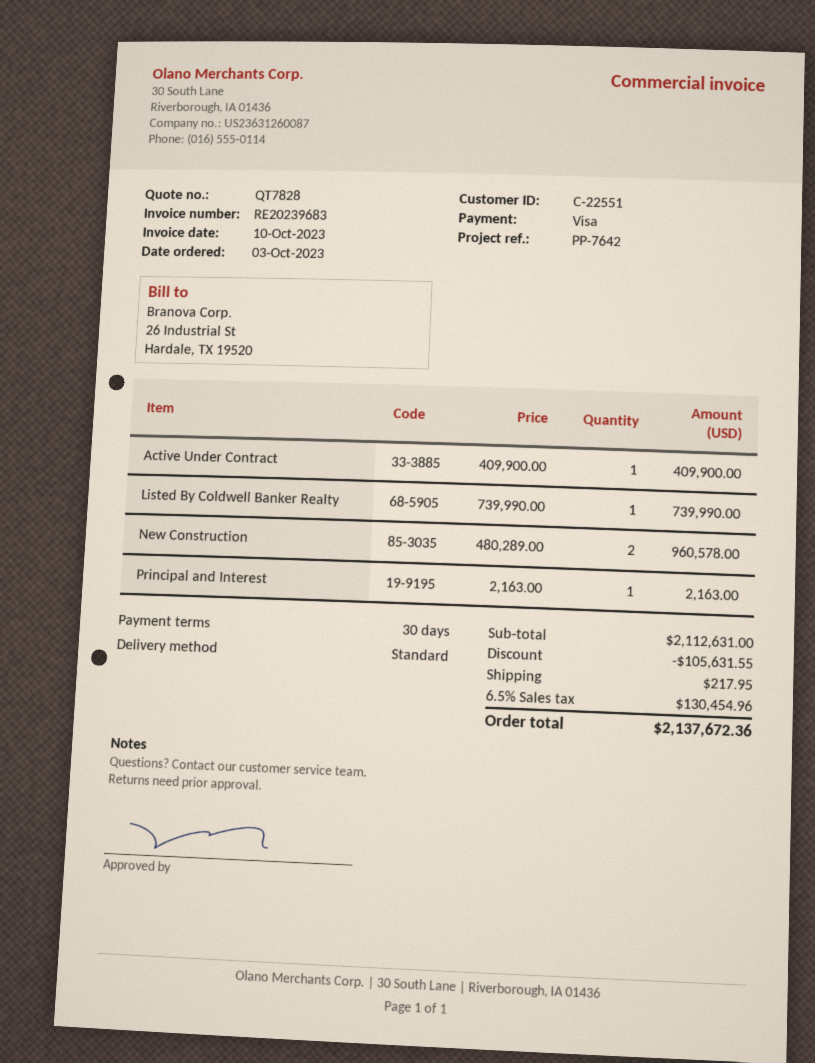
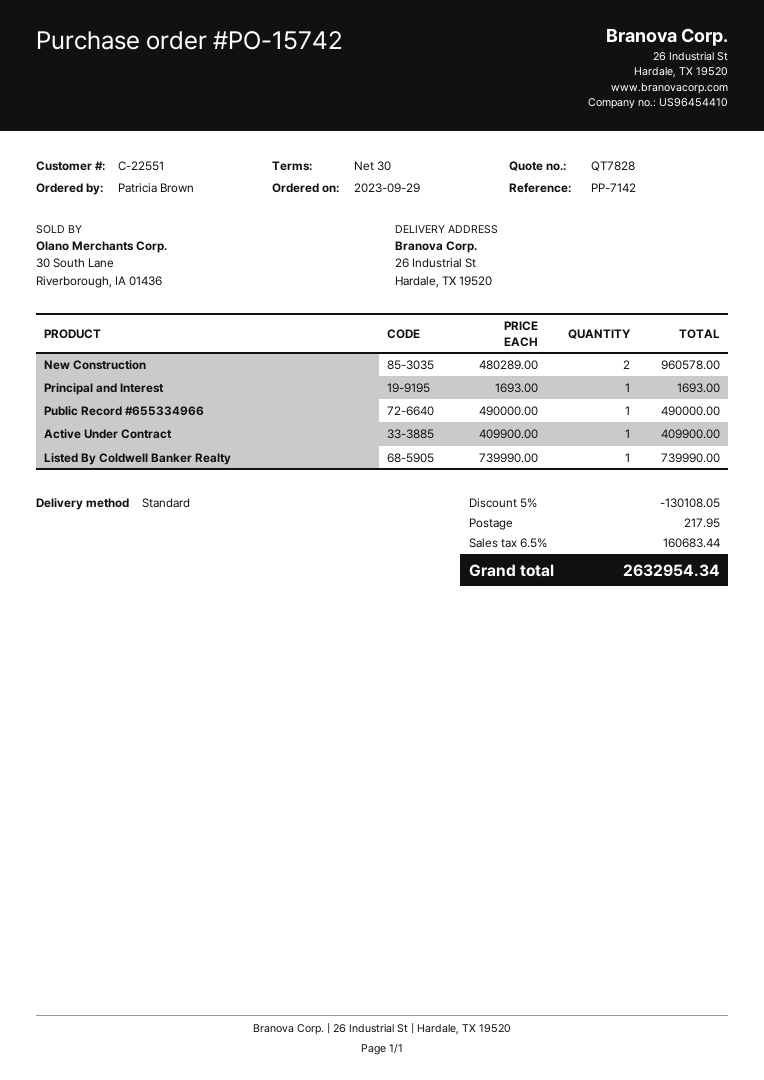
order date: 2023-10-03 -> 2023-09-29
reference: PP-7642 -> PP-7142
Principal and Interest: 1 x 2163.00 = 2163.00 -> 1 x 1693.00 = 1693.00
Public Record #655334966: none -> 1 x 490000.00 = 490000.00
discount: 105631.55 -> 130108.05
tax: 6.5% = 130454.96 -> 6.5% = 160683.44
total: 2137672.36 -> 2632954.34

